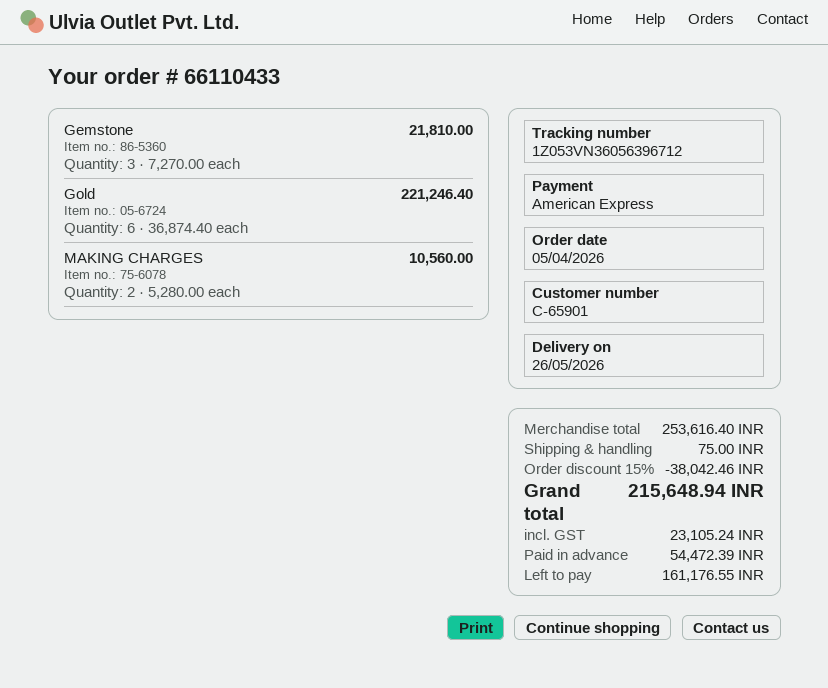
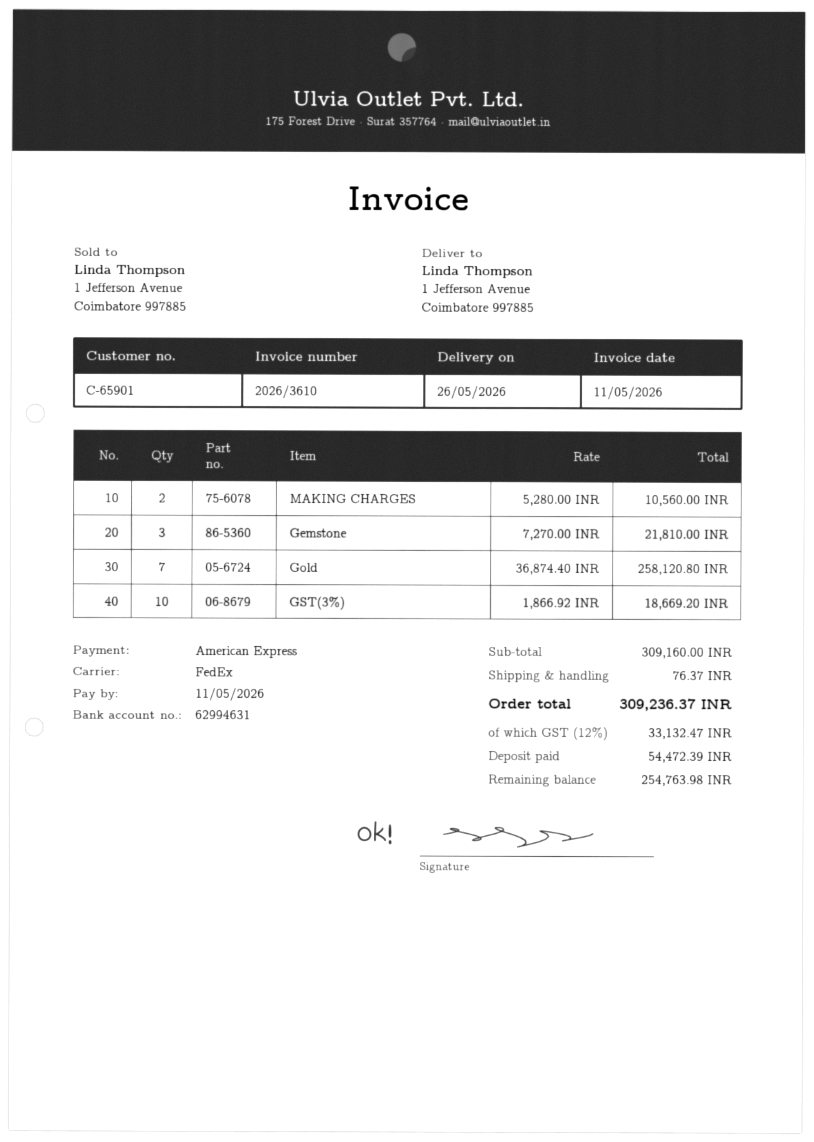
Gold: 6 x 36874.40 = 221246.40 -> 7 x 36874.40 = 258120.80
GST(3%): none -> 10 x 1866.92 = 18669.20
subtotal: 253616.40 -> 309160.00
discount: 15% = 38042.46 -> none
shipping: 75.00 -> 76.37
tax: 23105.24 -> 33132.47
total: 215648.94 -> 309236.37
balance: 161176.55 -> 254763.98

